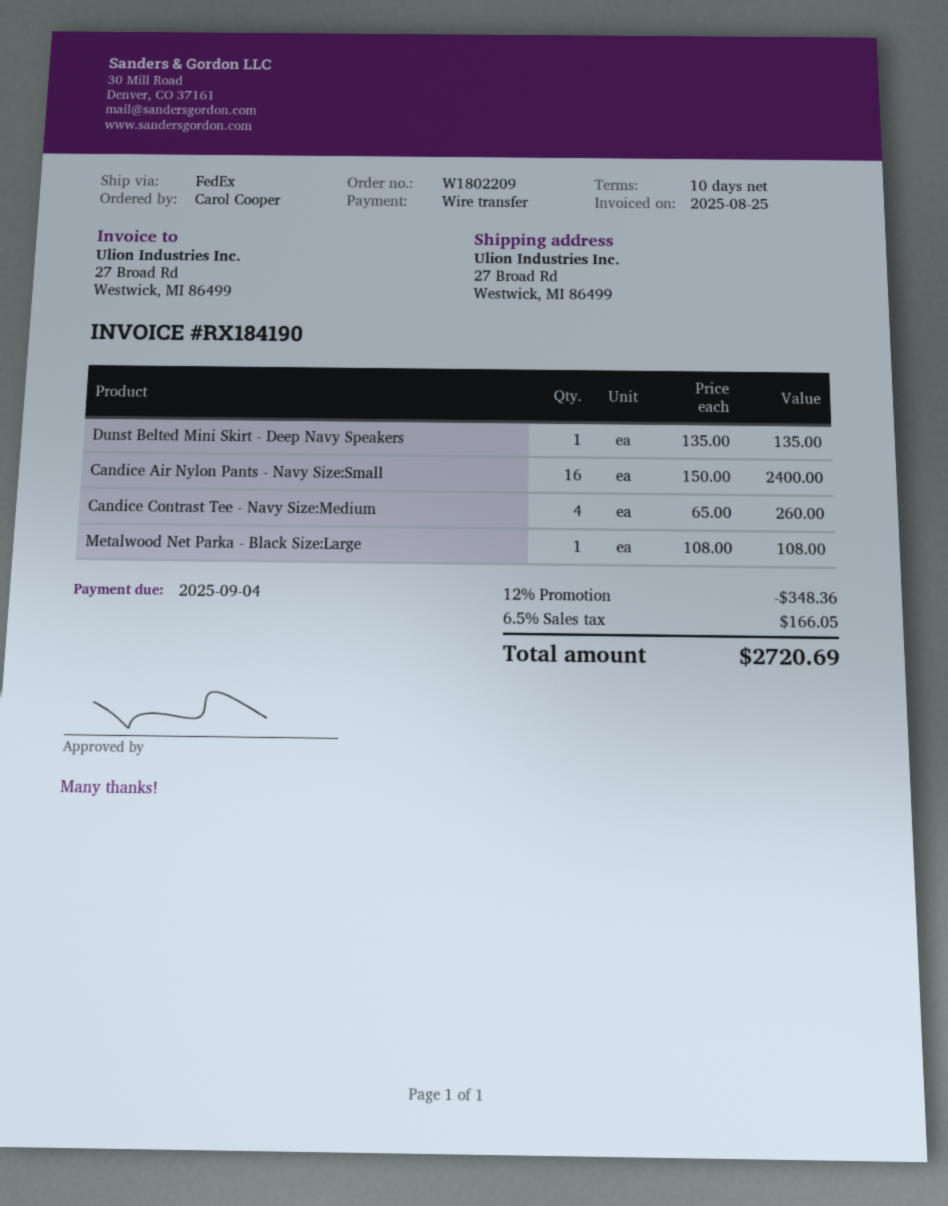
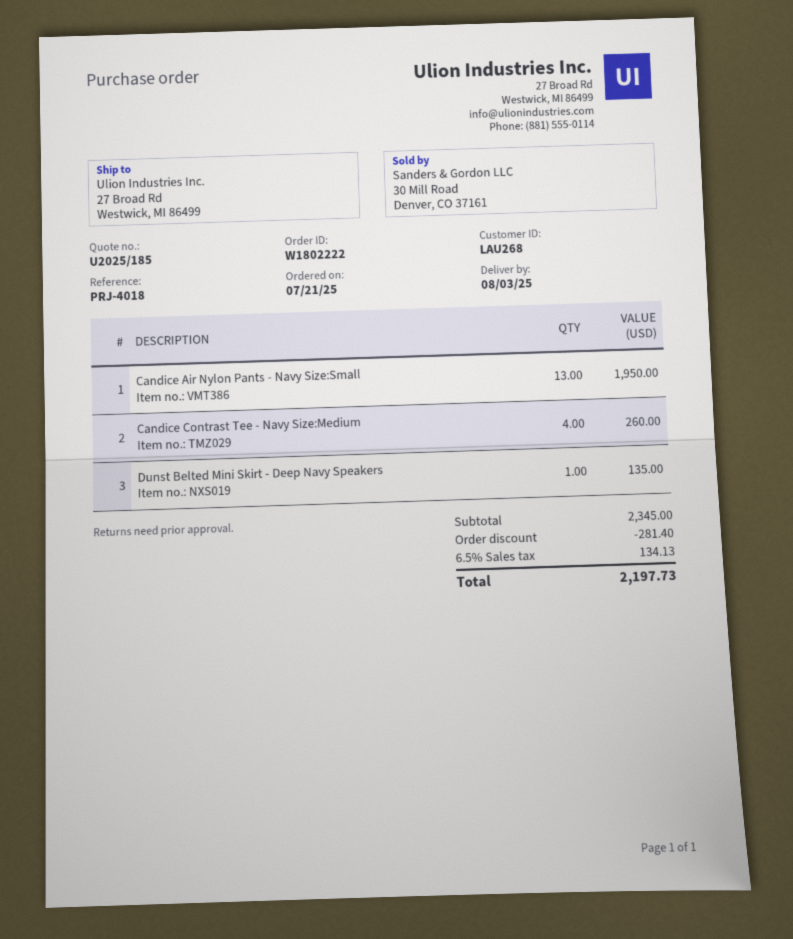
order number: W1802209 -> W1802222
Candice Air Nylon Pants - Navy Size:Small: 16 for 2400.00 -> 13 for 1950.00
Metalwood Net Parka - Black Size:Large: 1 for 108.00 -> none
discount: 348.36 -> 281.40
tax: 6.5% = 166.05 -> 6.5% = 134.13
total: 2720.69 -> 2197.73

